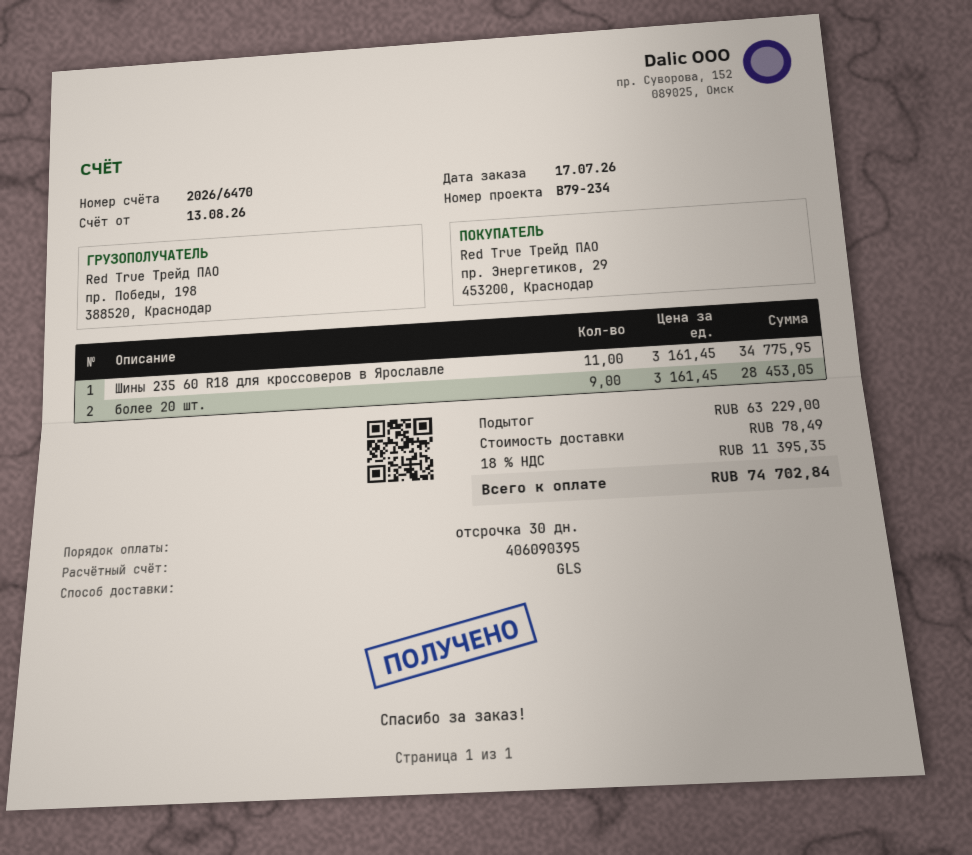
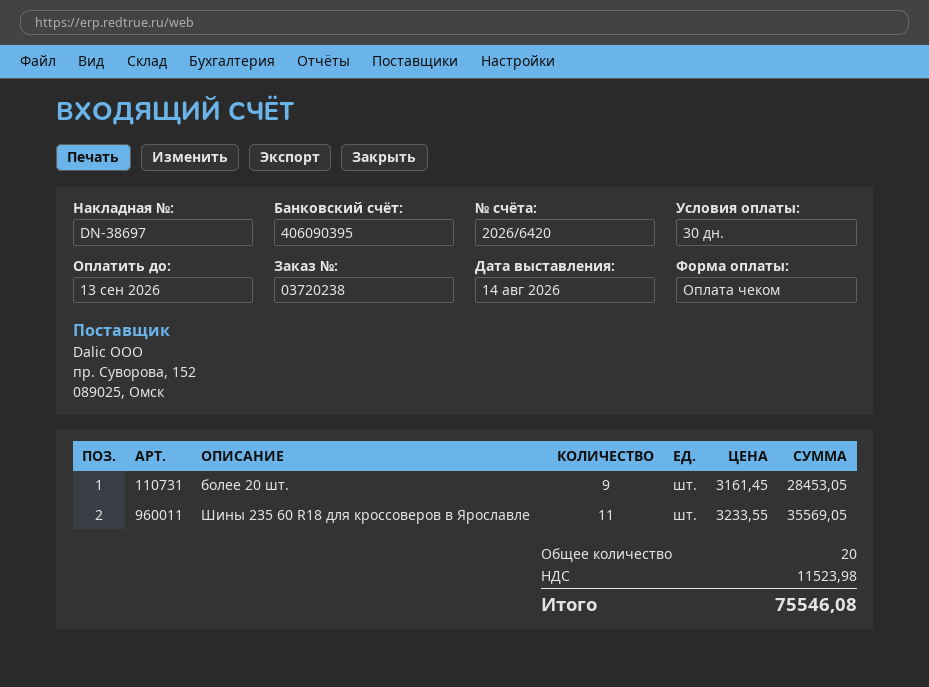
invoice number: 2026/6470 -> 2026/6420
invoice date: 2026-08-13 -> 2026-08-14
Шины 235 60 R18 для кроссоверов в Ярославле: 11 x 3161.45 = 34775.95 -> 11 x 3233.55 = 35569.05
shipping: 78.49 -> none
tax: 11395.35 -> 11523.98
total: 74702.84 -> 75546.08

